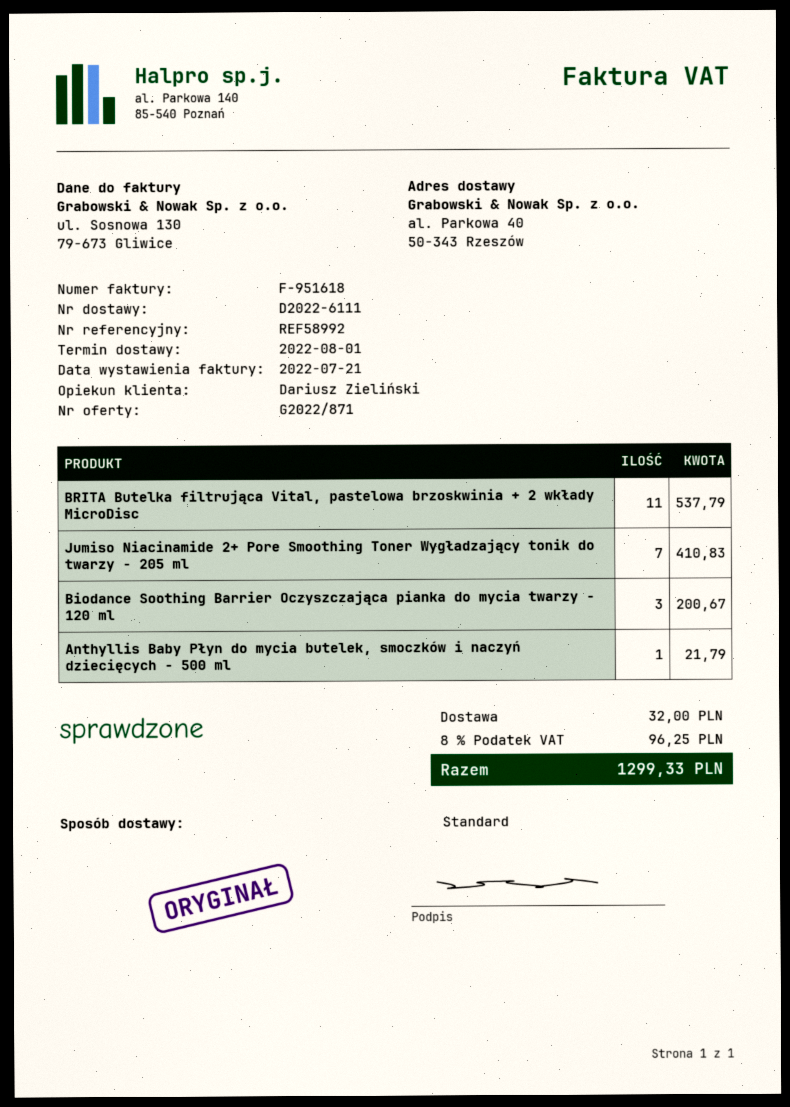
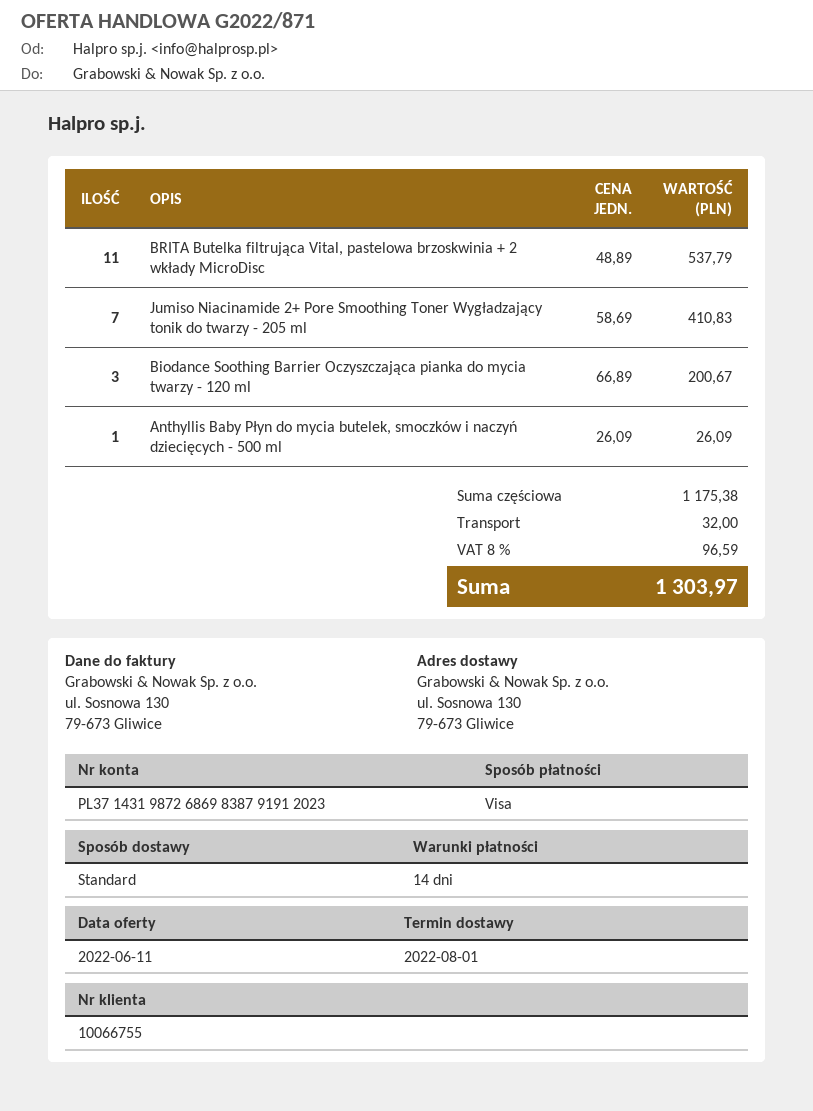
ship to: al. Parkowa 40, 50-343 Rzeszów -> ul. Sosnowa 130, 79-673 Gliwice
Anthyllis Baby Płyn do mycia butelek, smoczków i naczyń dziecięcych - 500 ml: 1 for 21.79 -> 1 for 26.09
tax: 8% = 96.25 -> 8% = 96.59
total: 1299.33 -> 1303.97

